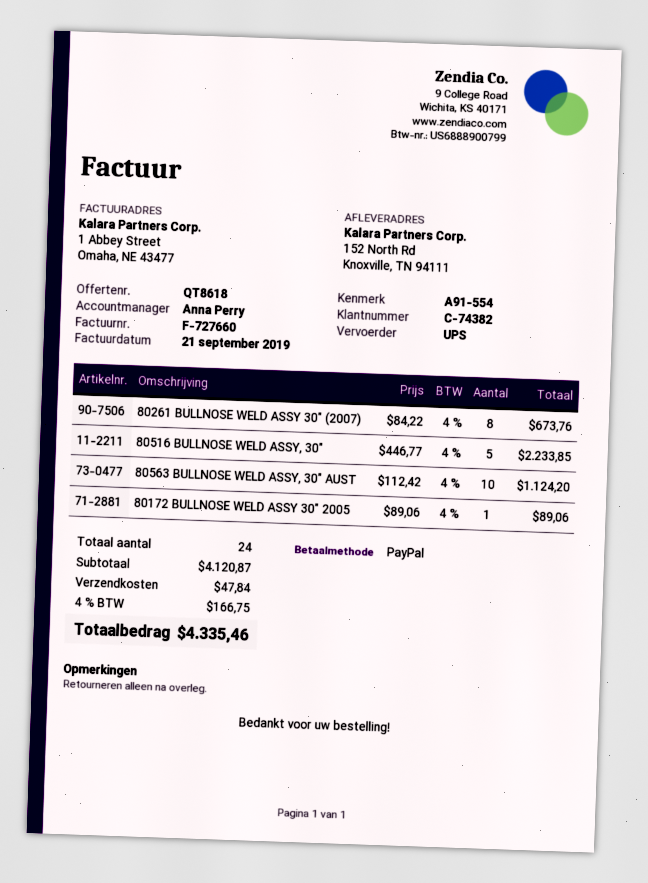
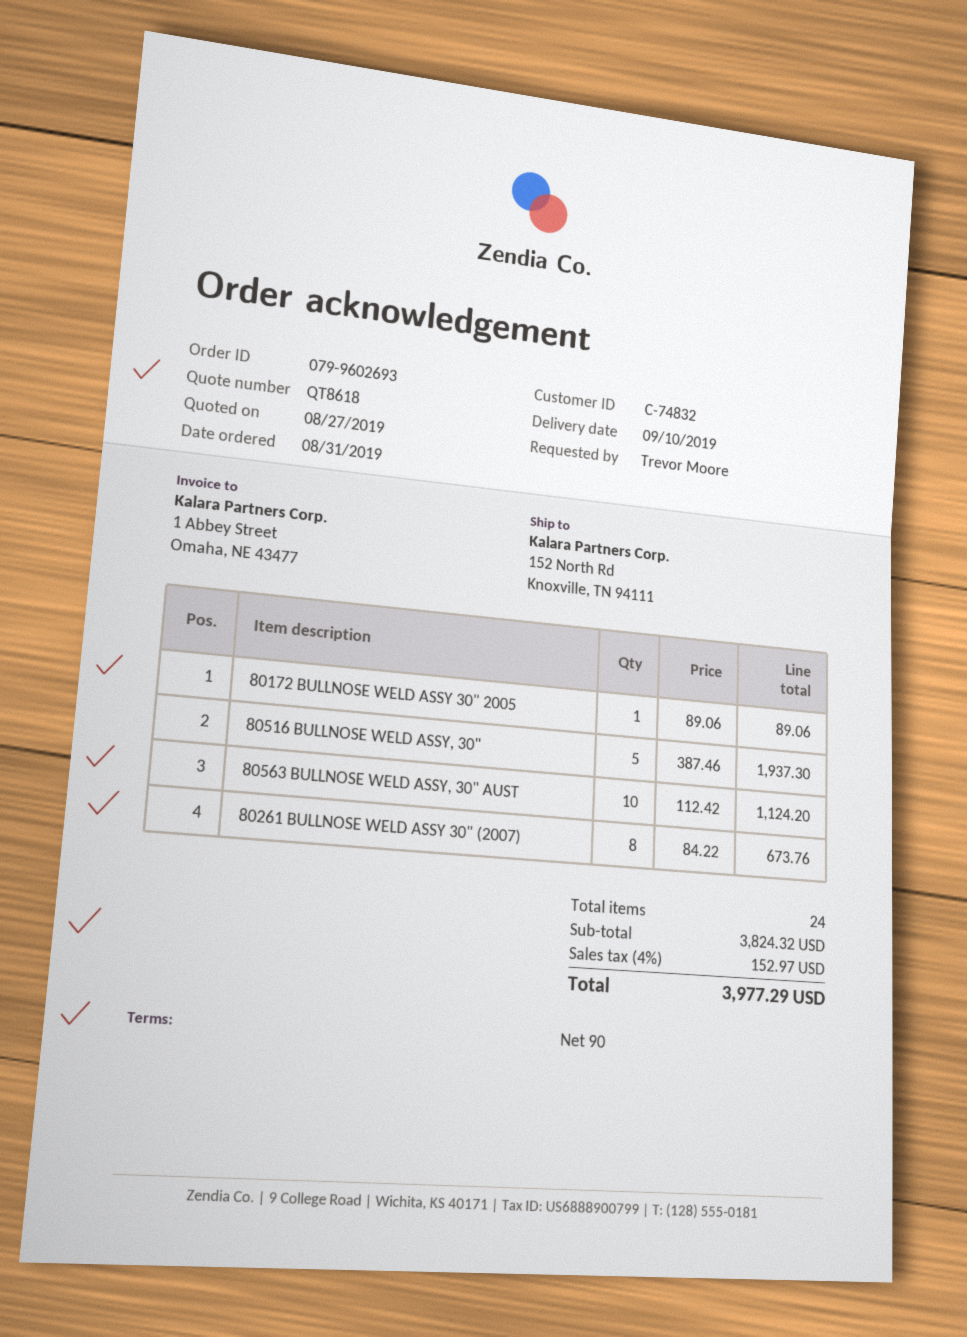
customer number: C-74382 -> C-74832
80516 BULLNOSE WELD ASSY, 30": 5 x 446.77 = 2233.85 -> 5 x 387.46 = 1937.30
subtotal: 4120.87 -> 3824.32
shipping: 47.84 -> none
tax: 4% = 166.75 -> 4% = 152.97
total: 4335.46 -> 3977.29

